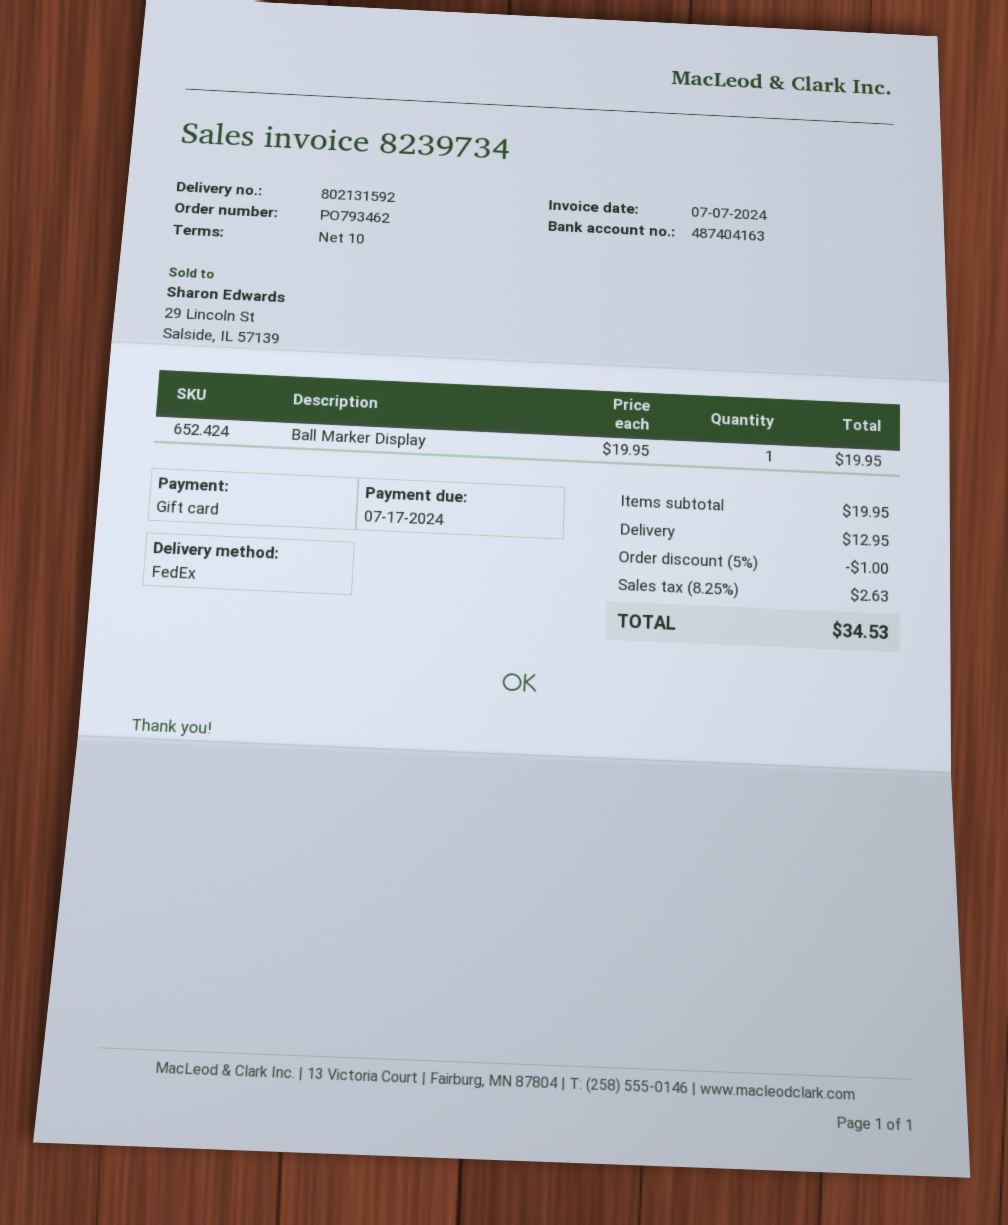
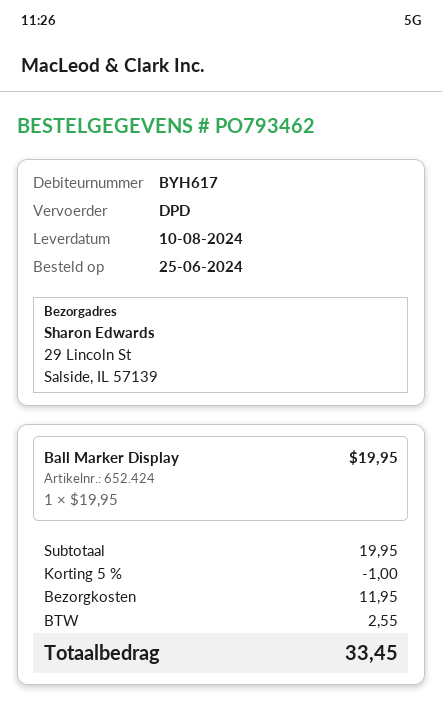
shipping method: FedEx -> DPD
shipping: 12.95 -> 11.95
tax: 2.63 -> 2.55
total: 34.53 -> 33.45

